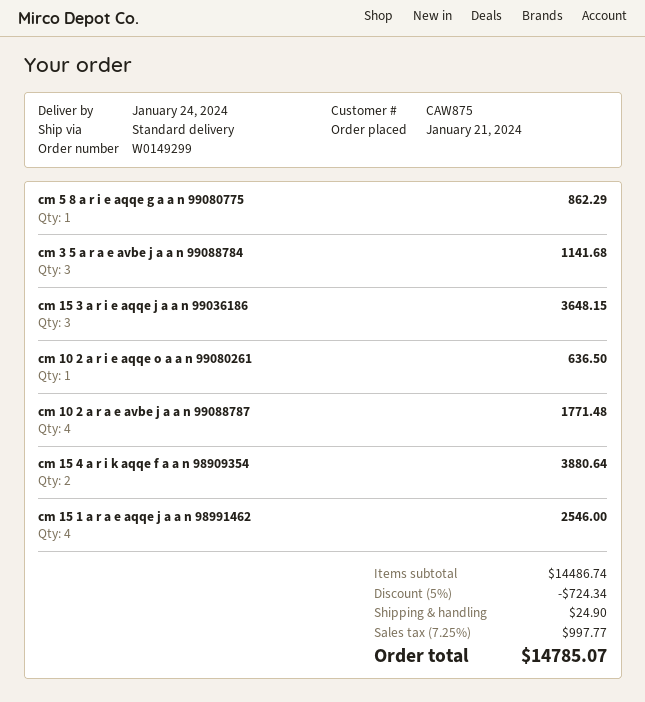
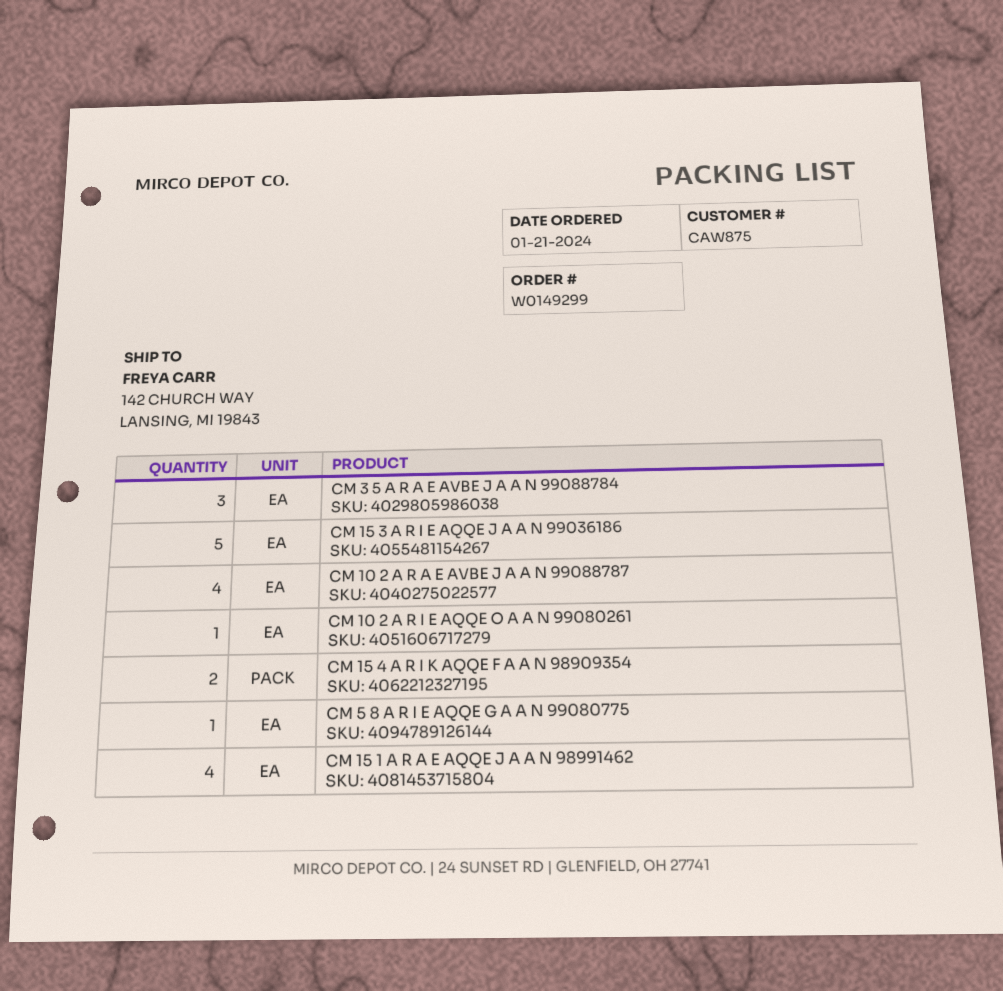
cm 15 3 a r i e aqqe j a a n 99036186: 3 -> 5

